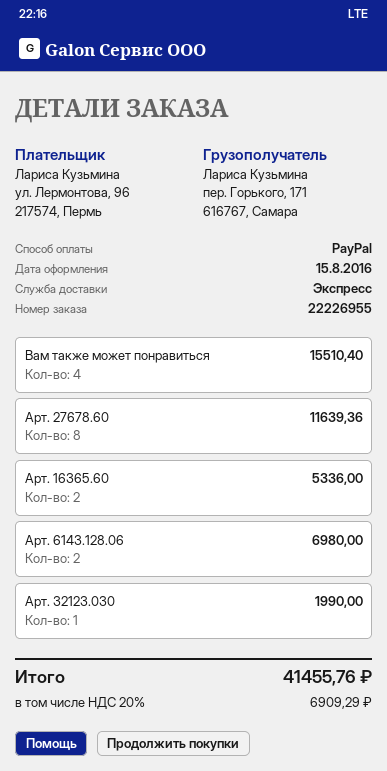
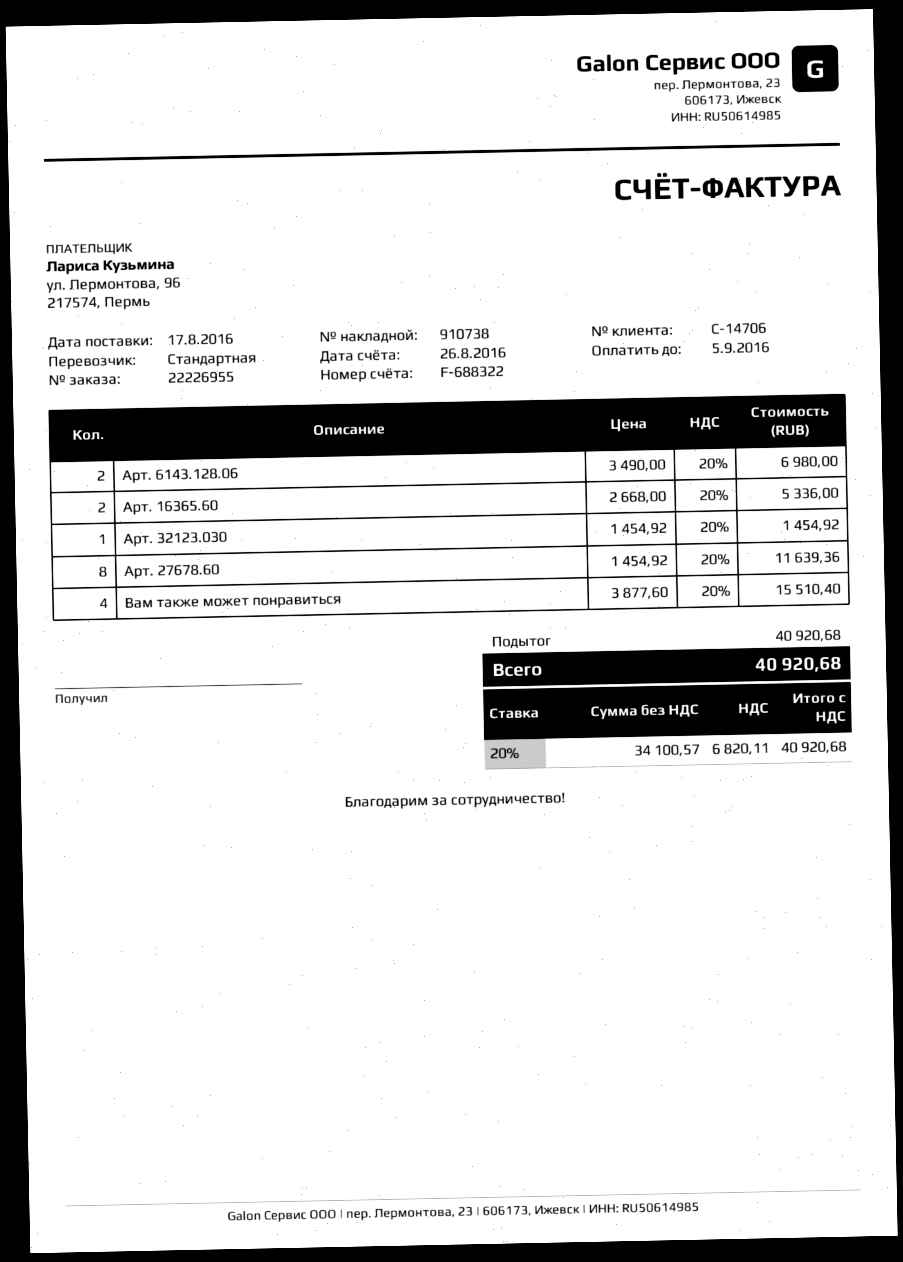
shipping method: express -> standard
Арт. 32123.030: 1 for 1990.00 -> 1 for 1454.92
tax: 20% = 6909.29 -> 20% = 6820.11
total: 41455.76 -> 40920.68

